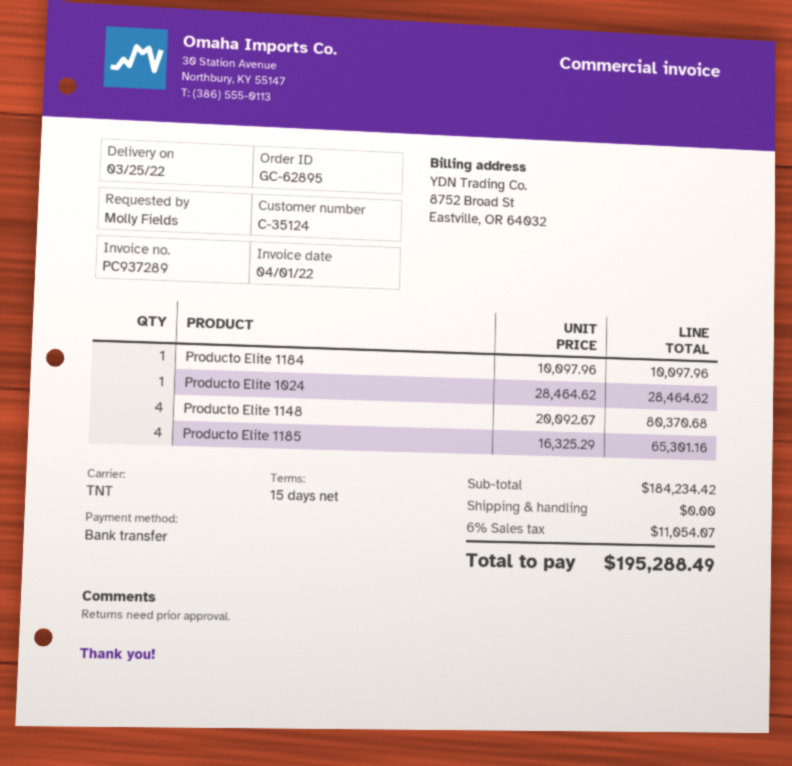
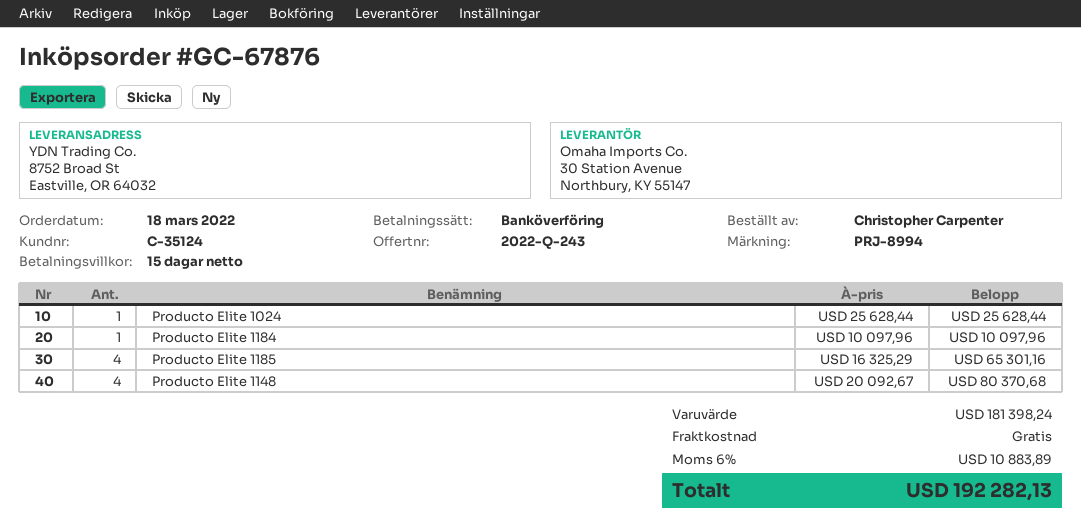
order number: GC-62895 -> GC-67876
ordered by: Molly Fields -> Christopher Carpenter
Producto Elite 1024: 1 x 28464.62 = 28464.62 -> 1 x 25628.44 = 25628.44
subtotal: 184234.42 -> 181398.24
tax: 6% = 11054.07 -> 6% = 10883.89
total: 195288.49 -> 192282.13

